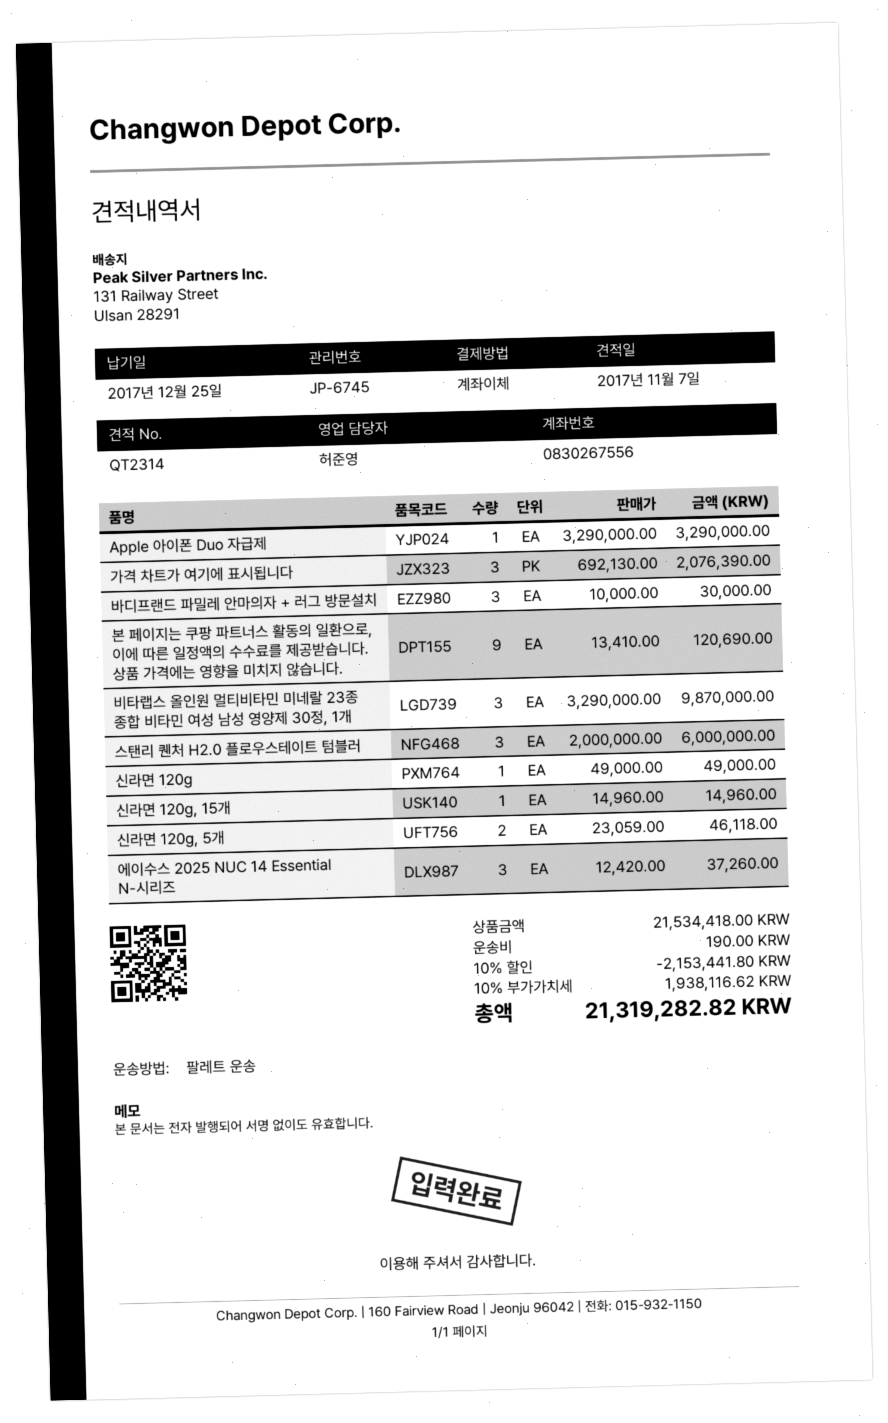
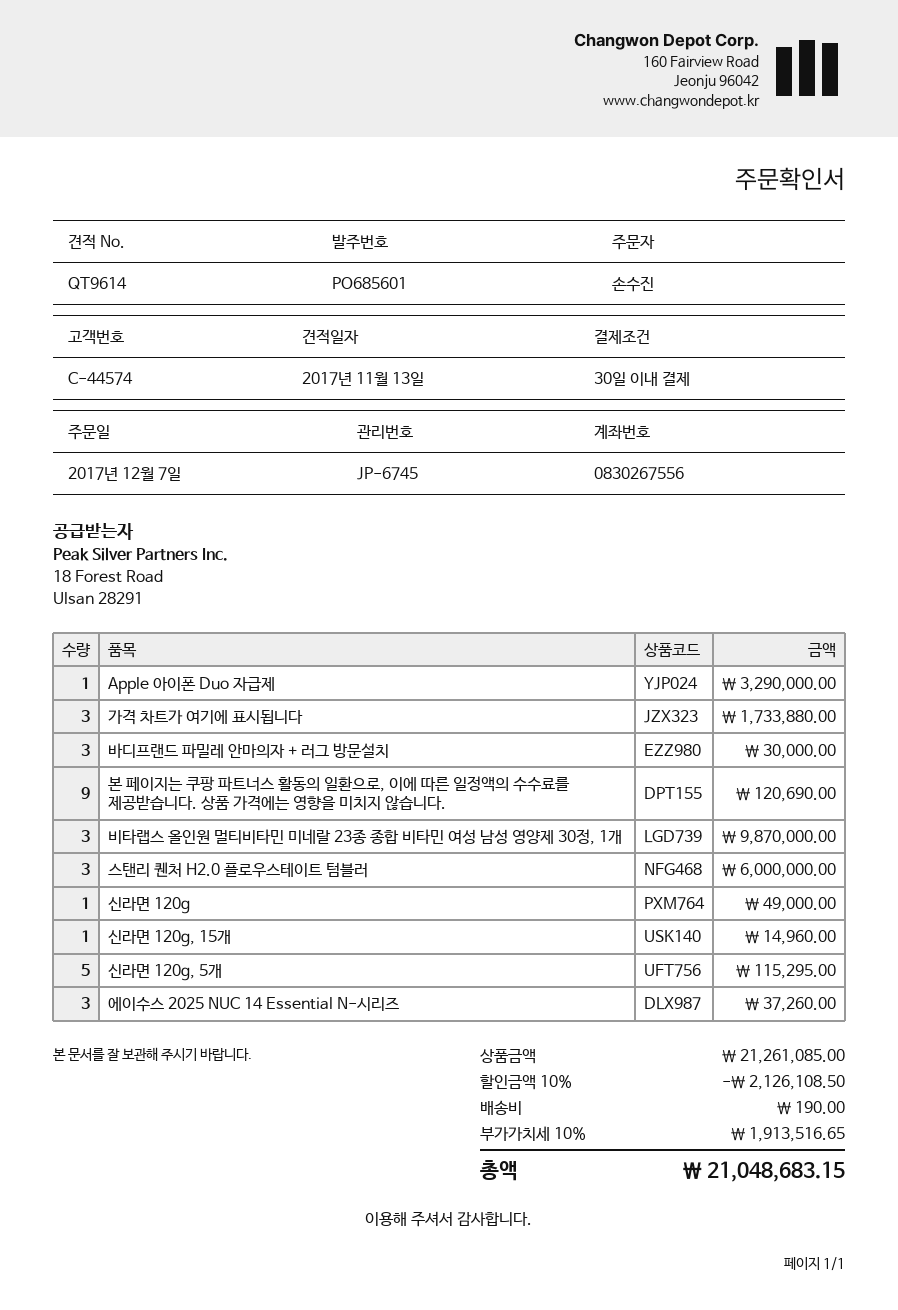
quote number: QT2314 -> QT9614
quote date: 2017-11-07 -> 2017-11-13
가격 차트가 여기에 표시됩니다: 3 for 2076390.00 -> 3 for 1733880.00
신라면 120g, 5개: 2 for 46118.00 -> 5 for 115295.00
subtotal: 21534418.00 -> 21261085.00
discount: 10% = 2153441.80 -> 10% = 2126108.50
tax: 10% = 1938116.62 -> 10% = 1913516.65
total: 21319282.82 -> 21048683.15

